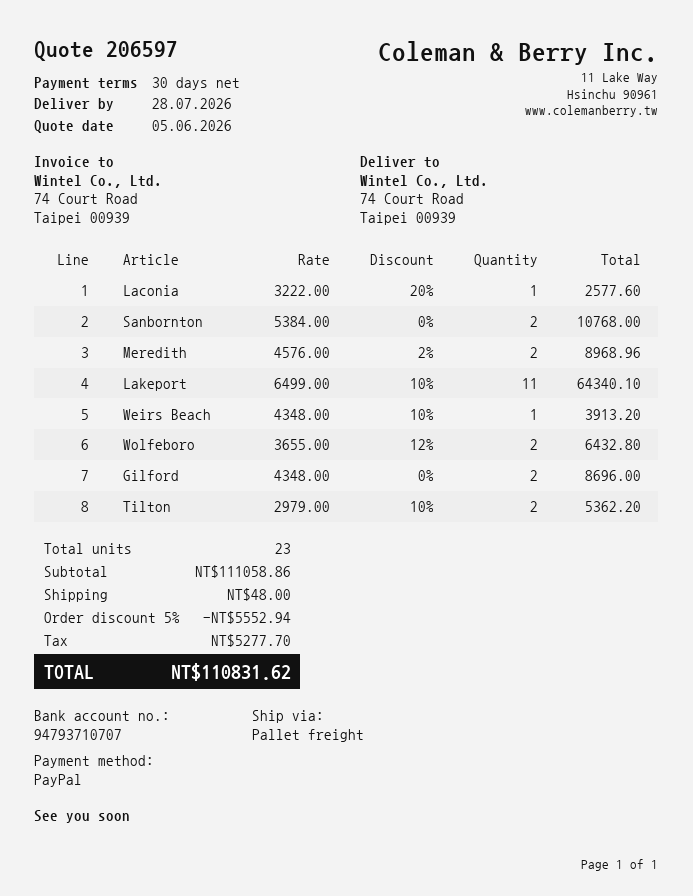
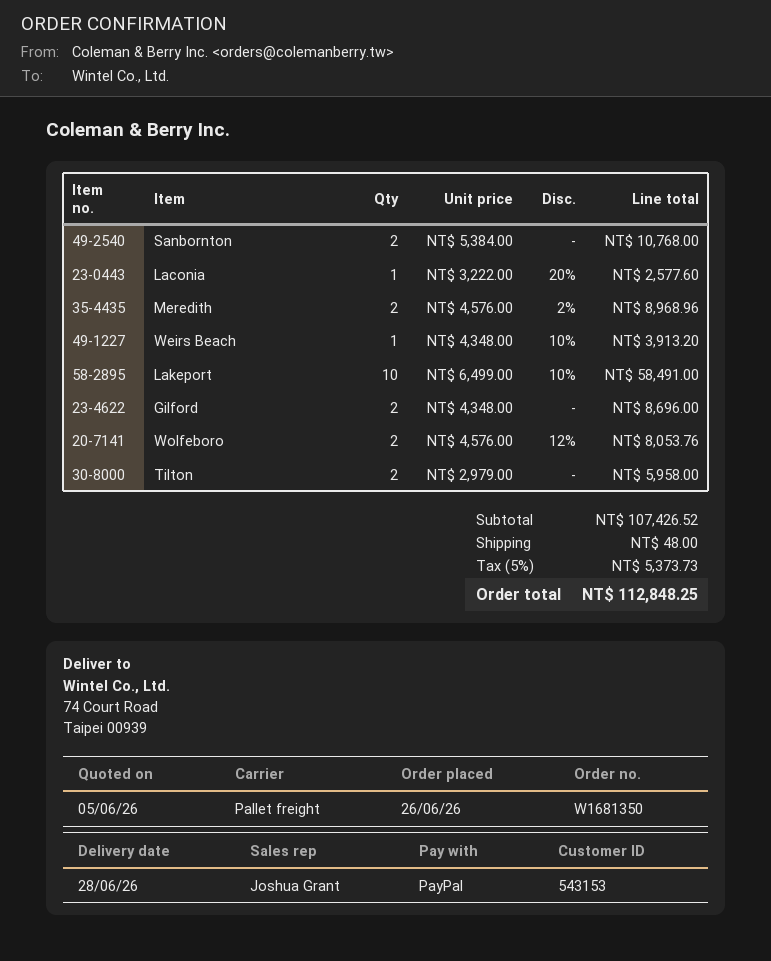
delivery date: 2026-07-28 -> 2026-06-28
Lakeport: 11 x 6499.00 - 10% = 64340.10 -> 10 x 6499.00 - 10% = 58491.00
Wolfeboro: 2 x 3655.00 - 12% = 6432.80 -> 2 x 4576.00 - 12% = 8053.76
Tilton: 2 x 2979.00 - 10% = 5362.20 -> 2 x 2979.00 = 5958.00
subtotal: 111058.86 -> 107426.52
discount: 5% = 5552.94 -> none
tax: 5277.70 -> 5373.73
total: 110831.62 -> 112848.25

